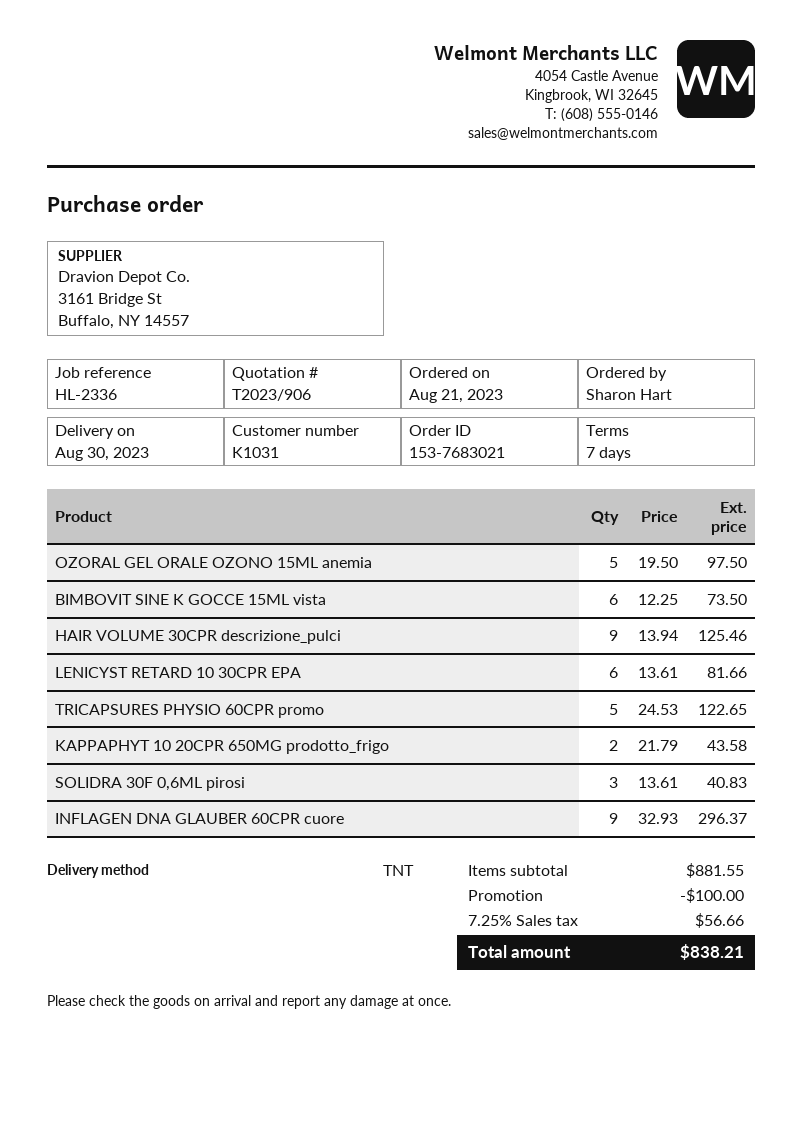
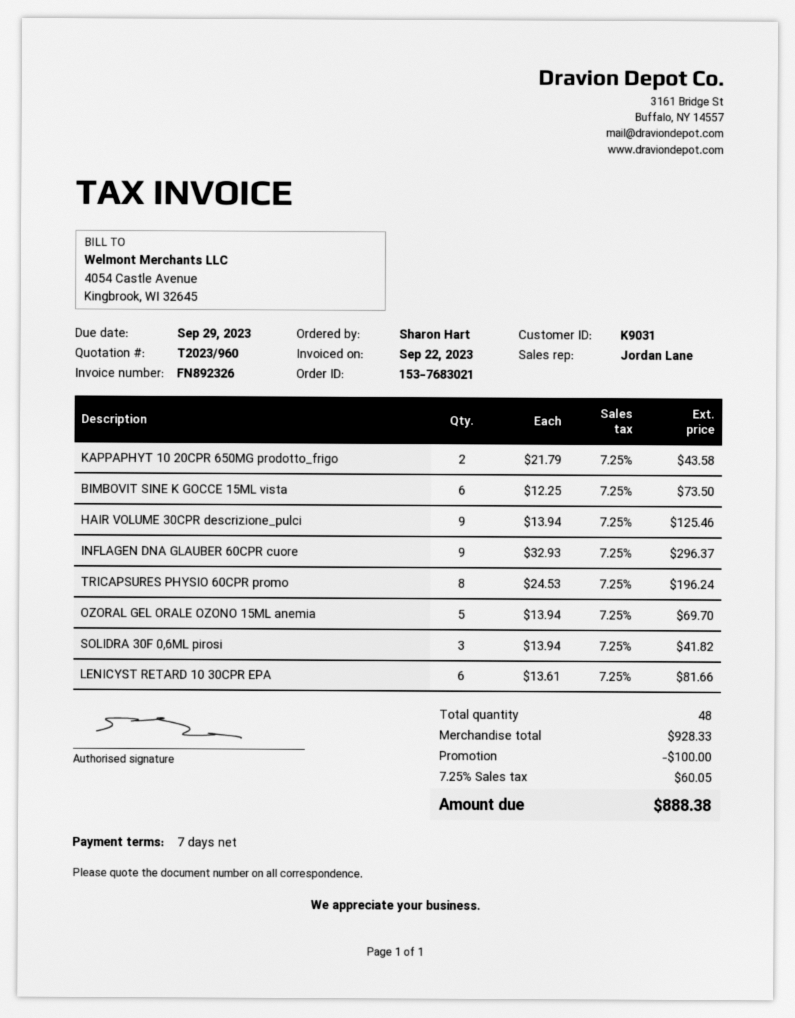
quote number: T2023/906 -> T2023/960
customer number: K1031 -> K9031
OZORAL GEL ORALE OZONO 15ML anemia: 5 x 19.50 = 97.50 -> 5 x 13.94 = 69.70
TRICAPSURES PHYSIO 60CPR promo: 5 x 24.53 = 122.65 -> 8 x 24.53 = 196.24
SOLIDRA 30F 0,6ML pirosi: 3 x 13.61 = 40.83 -> 3 x 13.94 = 41.82
subtotal: 881.55 -> 928.33
tax: 7.25% = 56.66 -> 7.25% = 60.05
total: 838.21 -> 888.38

